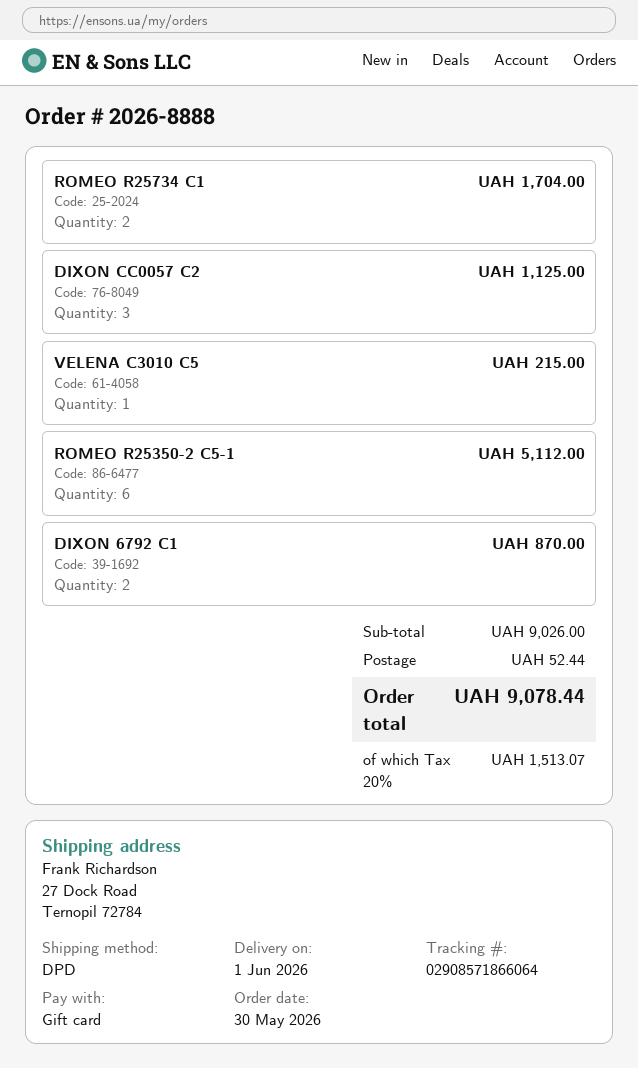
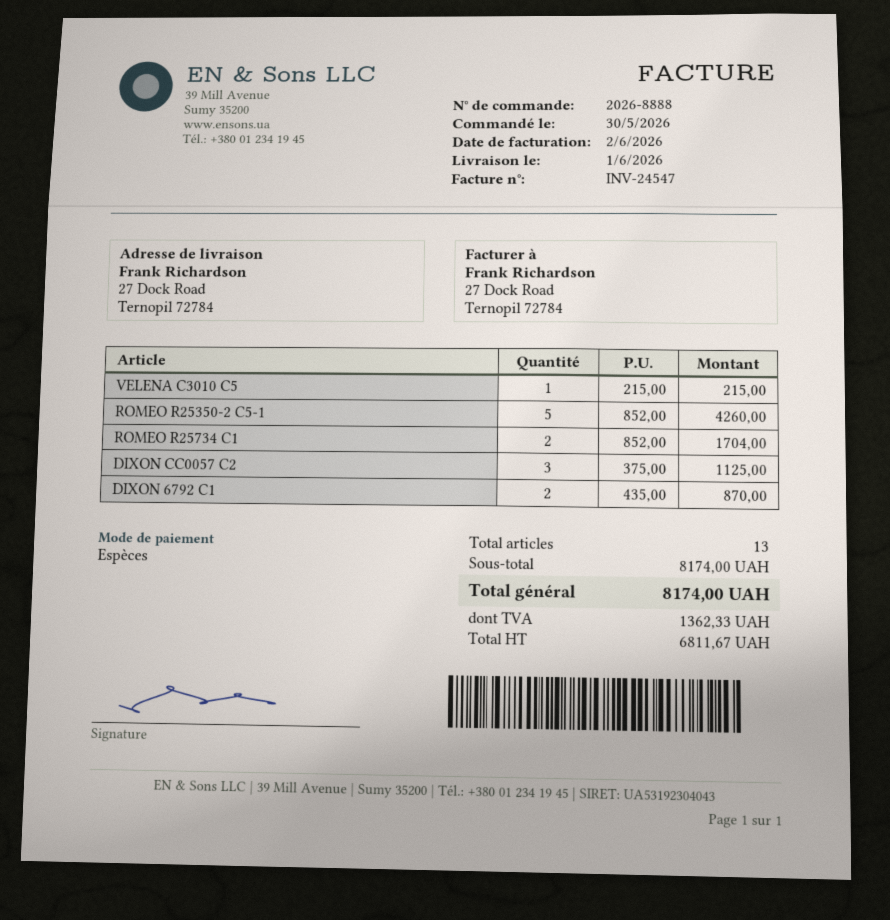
payment method: gift card -> cash
ROMEO R25350-2 C5-1: 6 for 5112.00 -> 5 for 4260.00
subtotal: 9026.00 -> 8174.00
shipping: 52.44 -> none
tax: 1513.07 -> 1362.33
total: 9078.44 -> 8174.00

